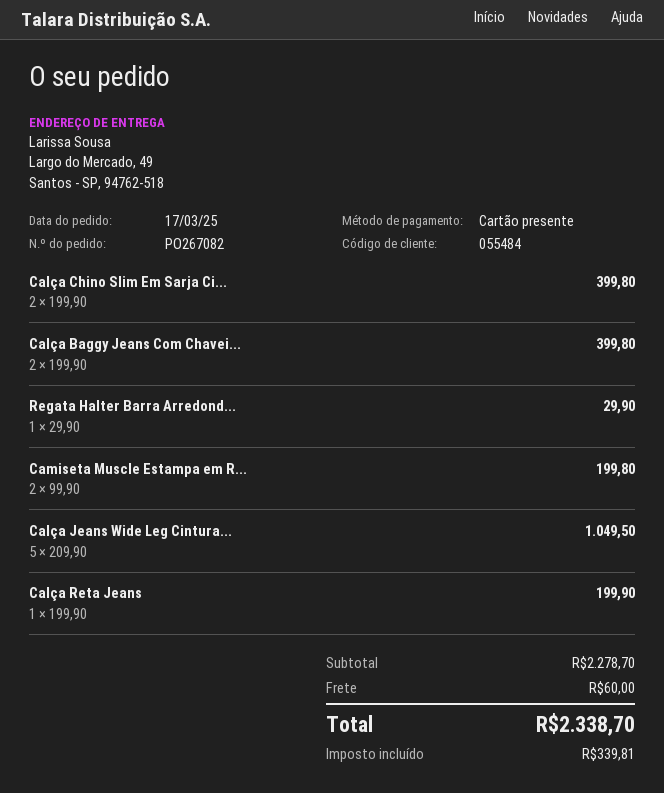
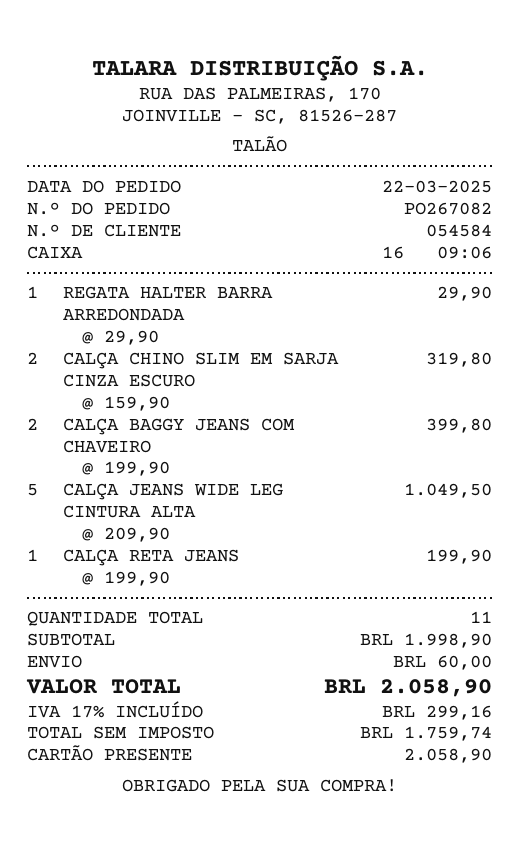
order date: 2025-03-17 -> 2025-03-22
customer number: 055484 -> 054584
Calça Chino Slim Em Sarja Ci...: 2 x 199.90 = 399.80 -> 2 x 159.90 = 319.80
Camiseta Muscle Estampa em R...: 2 x 99.90 = 199.80 -> none
subtotal: 2278.70 -> 1998.90
tax: 339.81 -> 299.16
total: 2338.70 -> 2058.90

